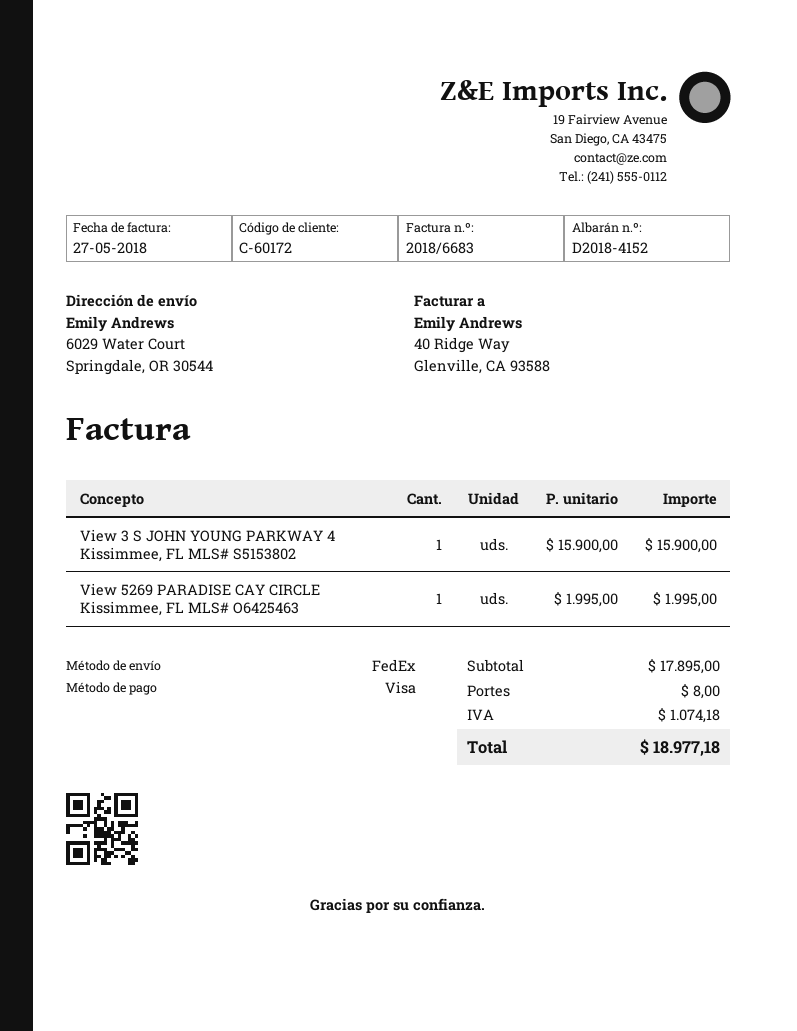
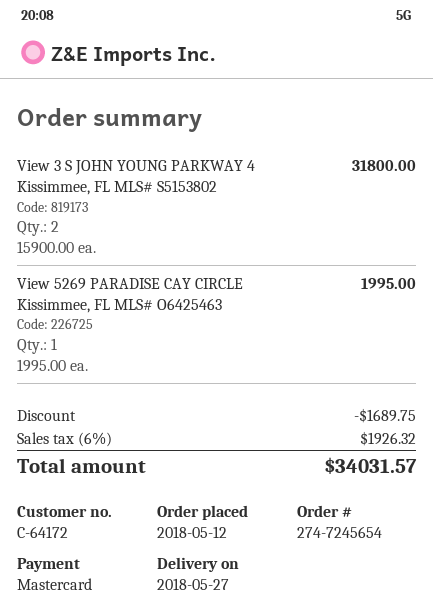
customer number: C-60172 -> C-64172
payment method: Visa -> Mastercard
View 3 S JOHN YOUNG PARKWAY 4 Kissimmee, FL MLS# S5153802: 1 x 15900.00 = 15900.00 -> 2 x 15900.00 = 31800.00
discount: none -> 1689.75
shipping: 8.00 -> none
tax: 1074.18 -> 1926.32
total: 18977.18 -> 34031.57

